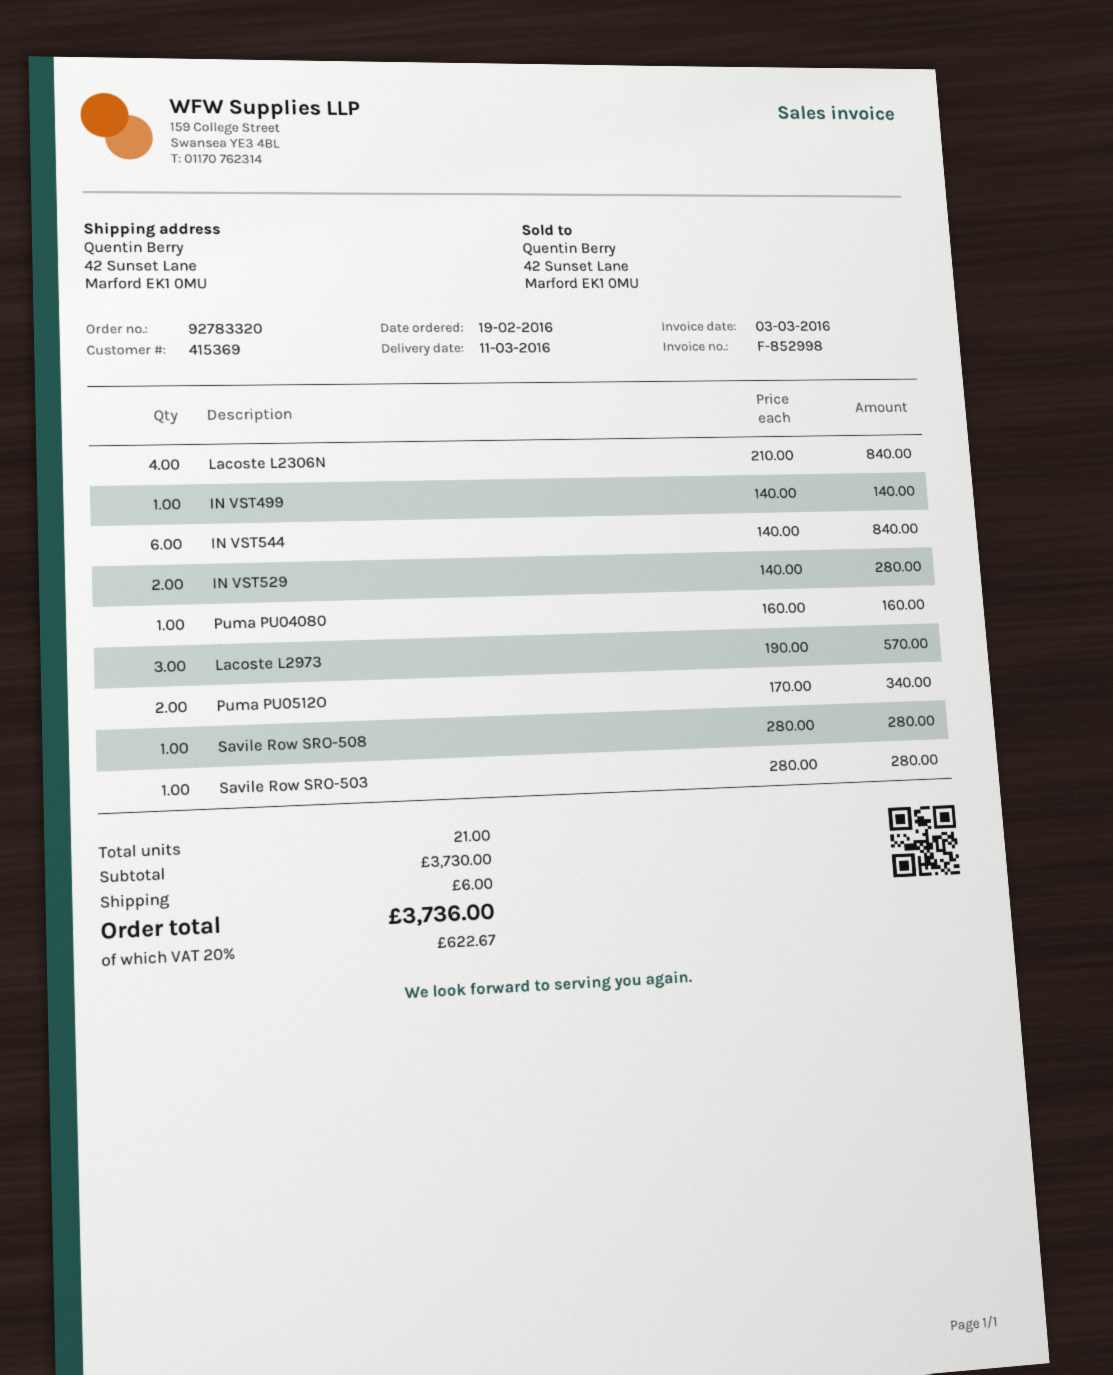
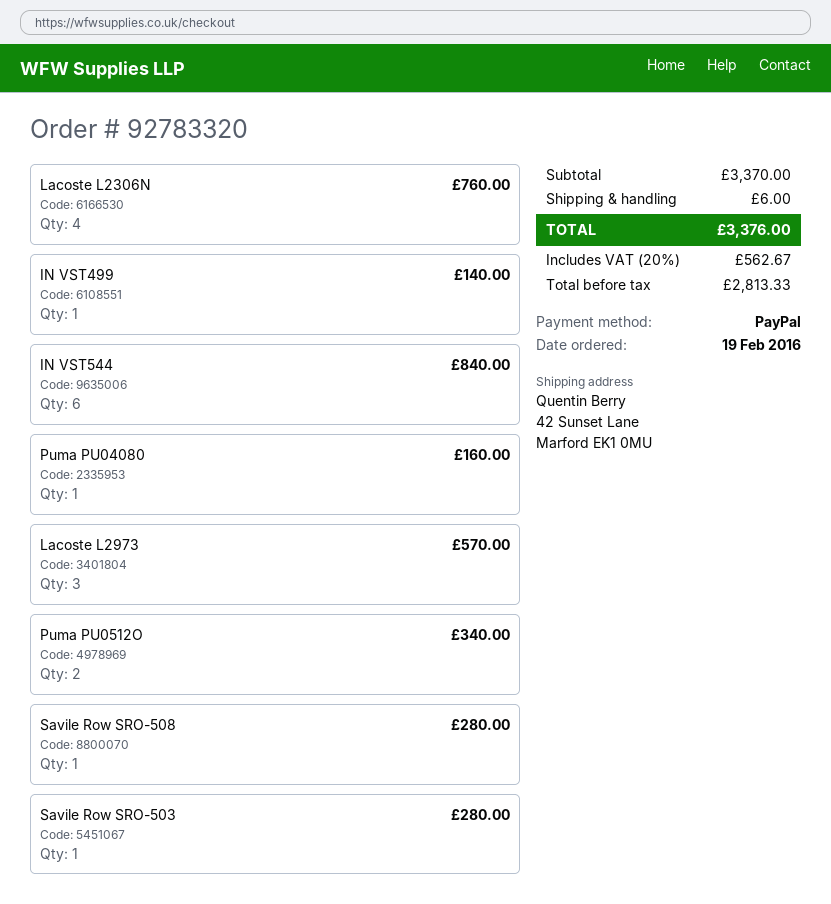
Lacoste L2306N: 4 for 840.00 -> 4 for 760.00
IN VST529: 2 for 280.00 -> none
subtotal: 3730.00 -> 3370.00
tax: 20% = 622.67 -> 20% = 562.67
total: 3736.00 -> 3376.00

